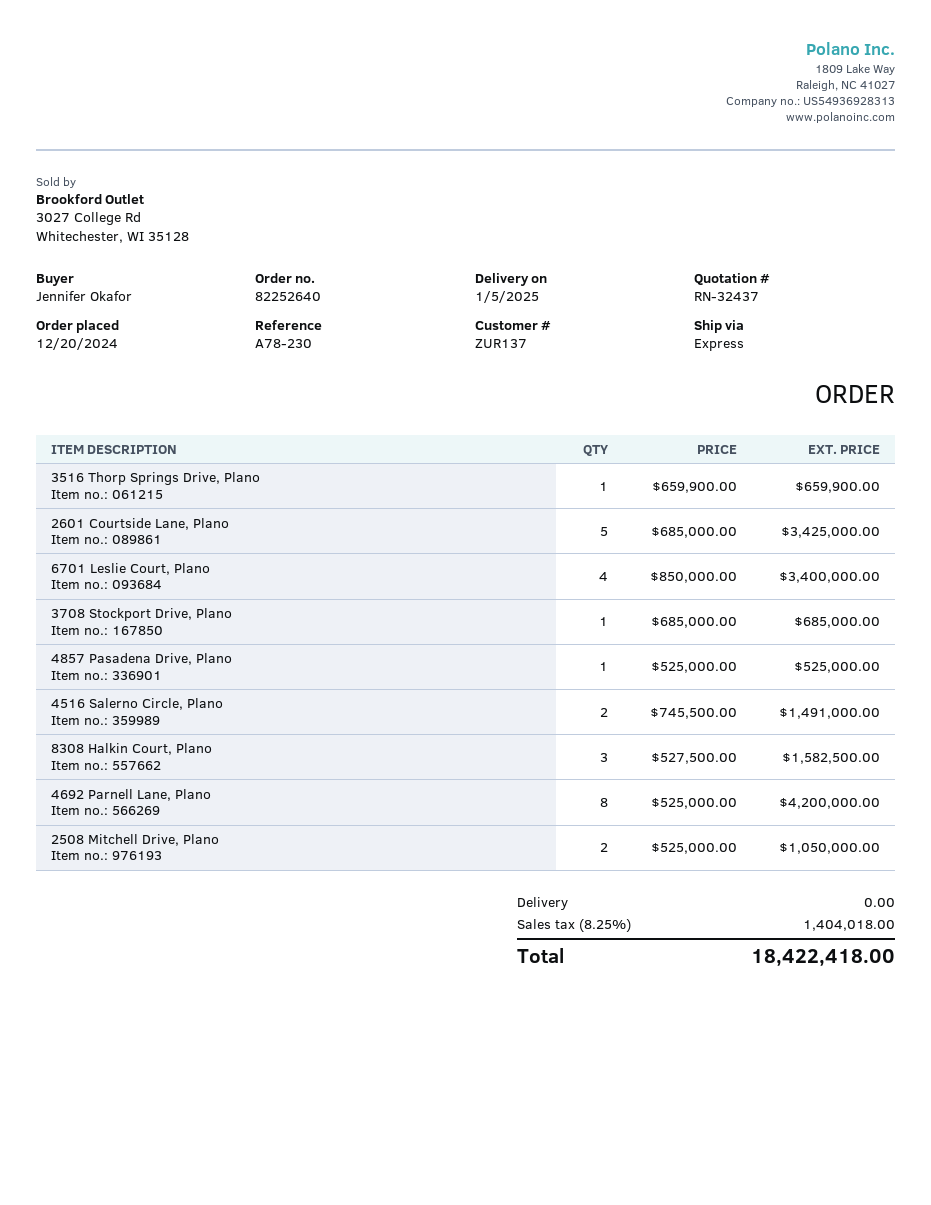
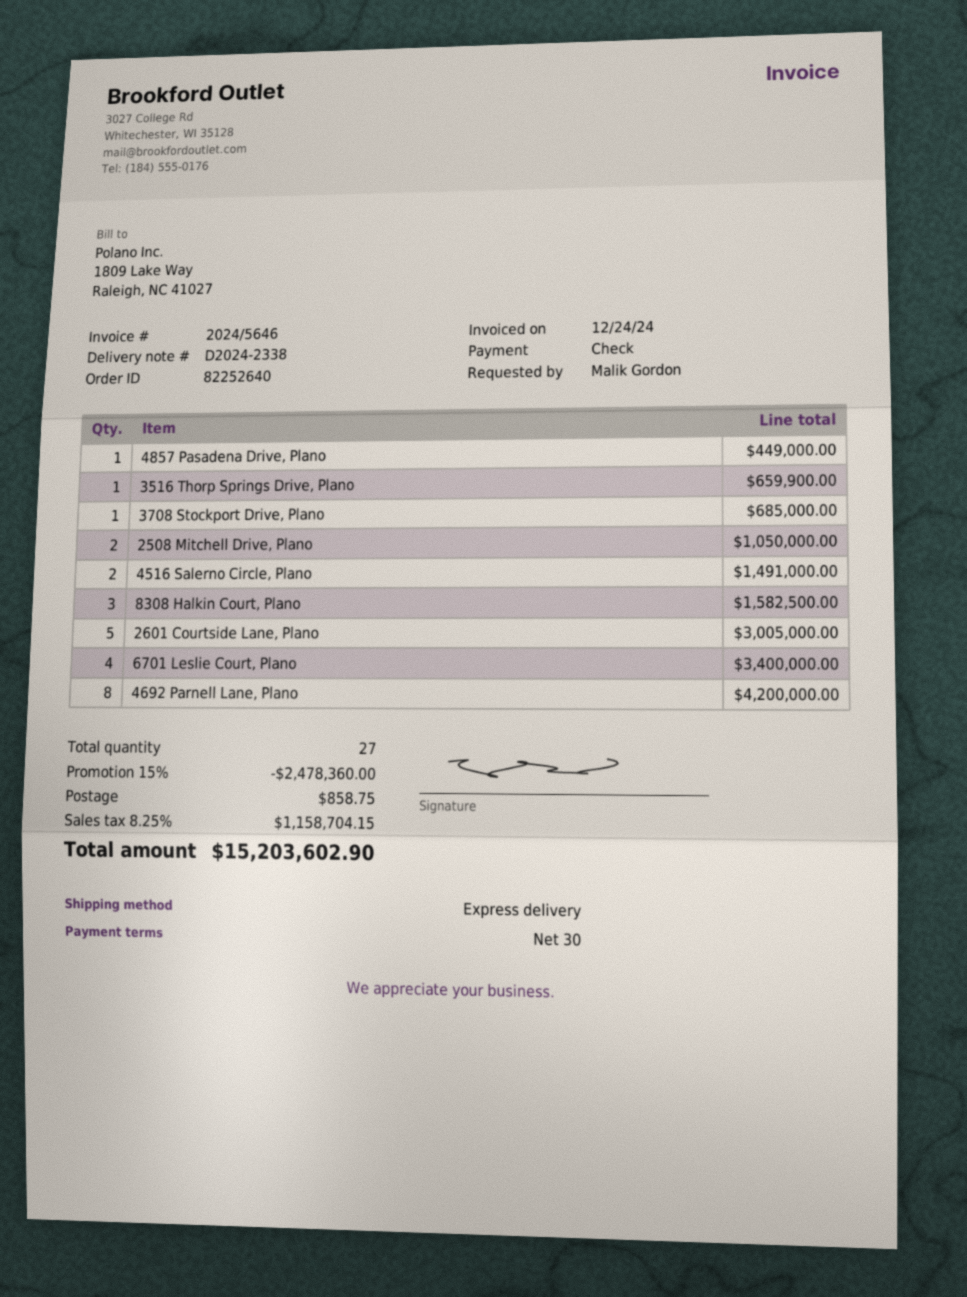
ordered by: Jennifer Okafor -> Malik Gordon
2601 Courtside Lane, Plano: 5 for 3425000.00 -> 5 for 3005000.00
4857 Pasadena Drive, Plano: 1 for 525000.00 -> 1 for 449000.00
discount: none -> 15% = 2478360.00
shipping: 0.00 -> 858.75
tax: 8.25% = 1404018.00 -> 8.25% = 1158704.15
total: 18422418.00 -> 15203602.90

